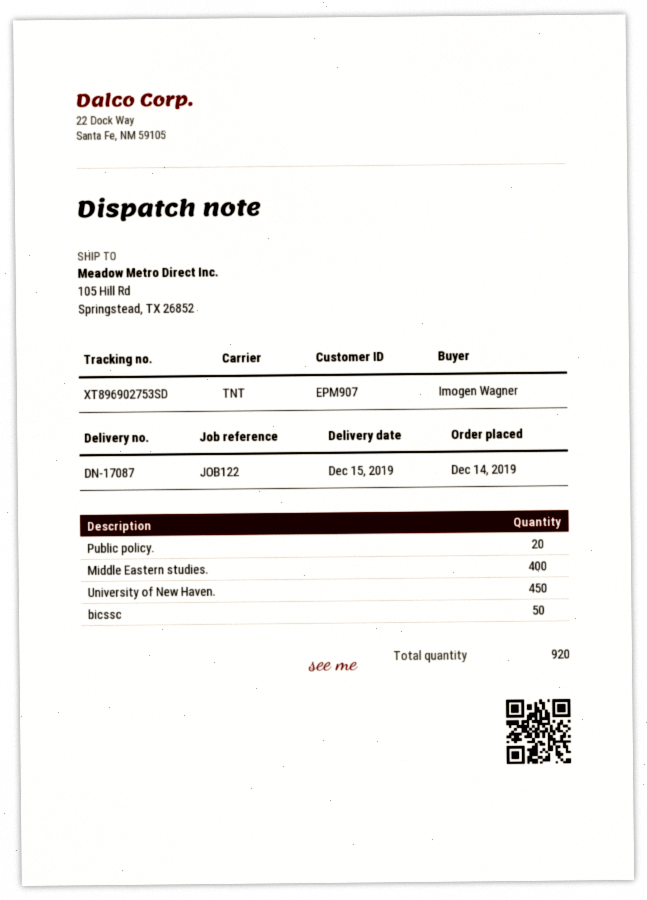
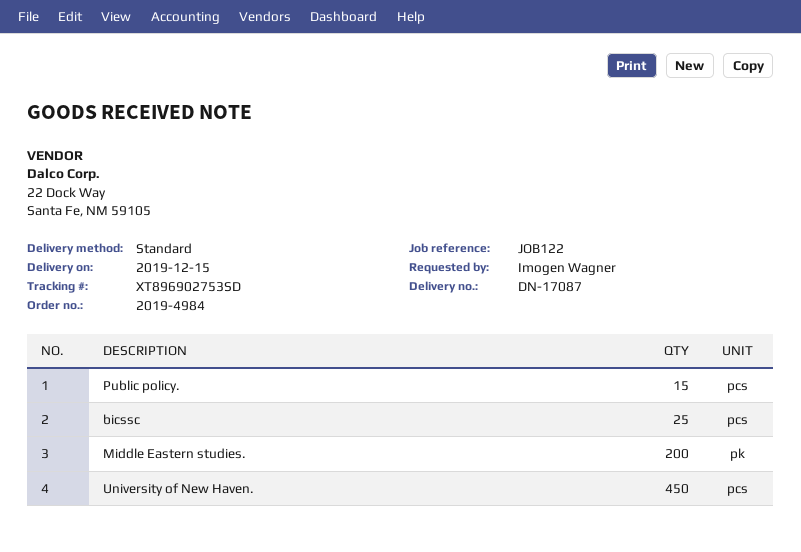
shipping method: TNT -> standard
Public policy.: 20 -> 15
Middle Eastern studies.: 400 -> 200
bicssc: 50 -> 25

